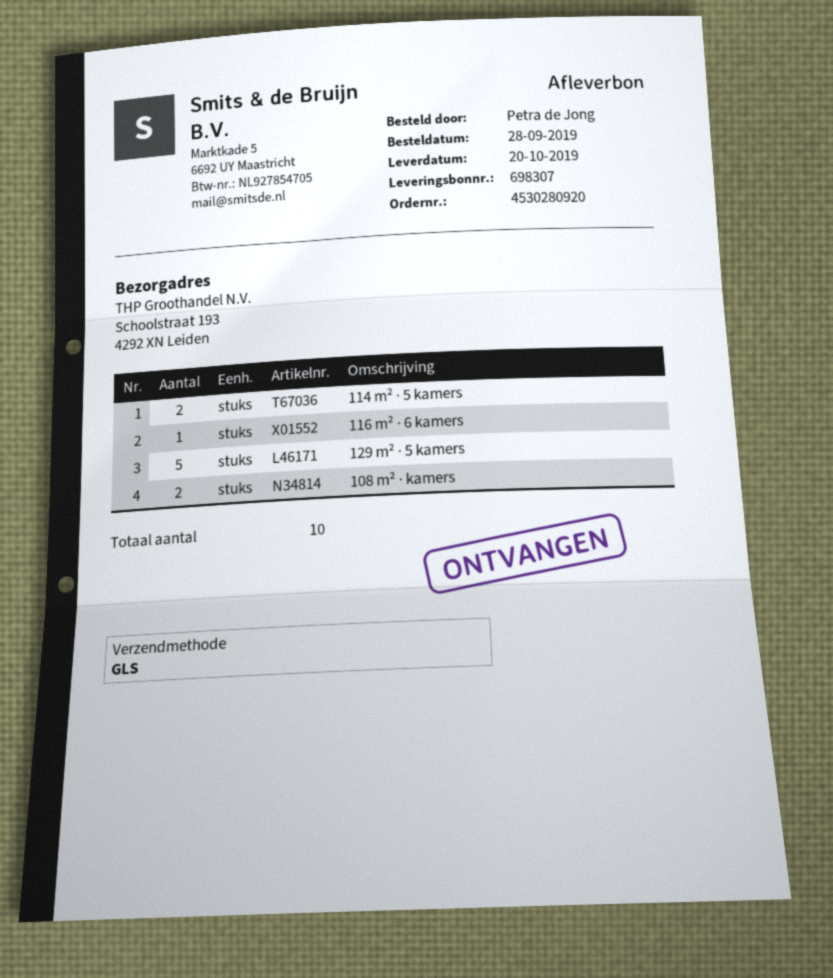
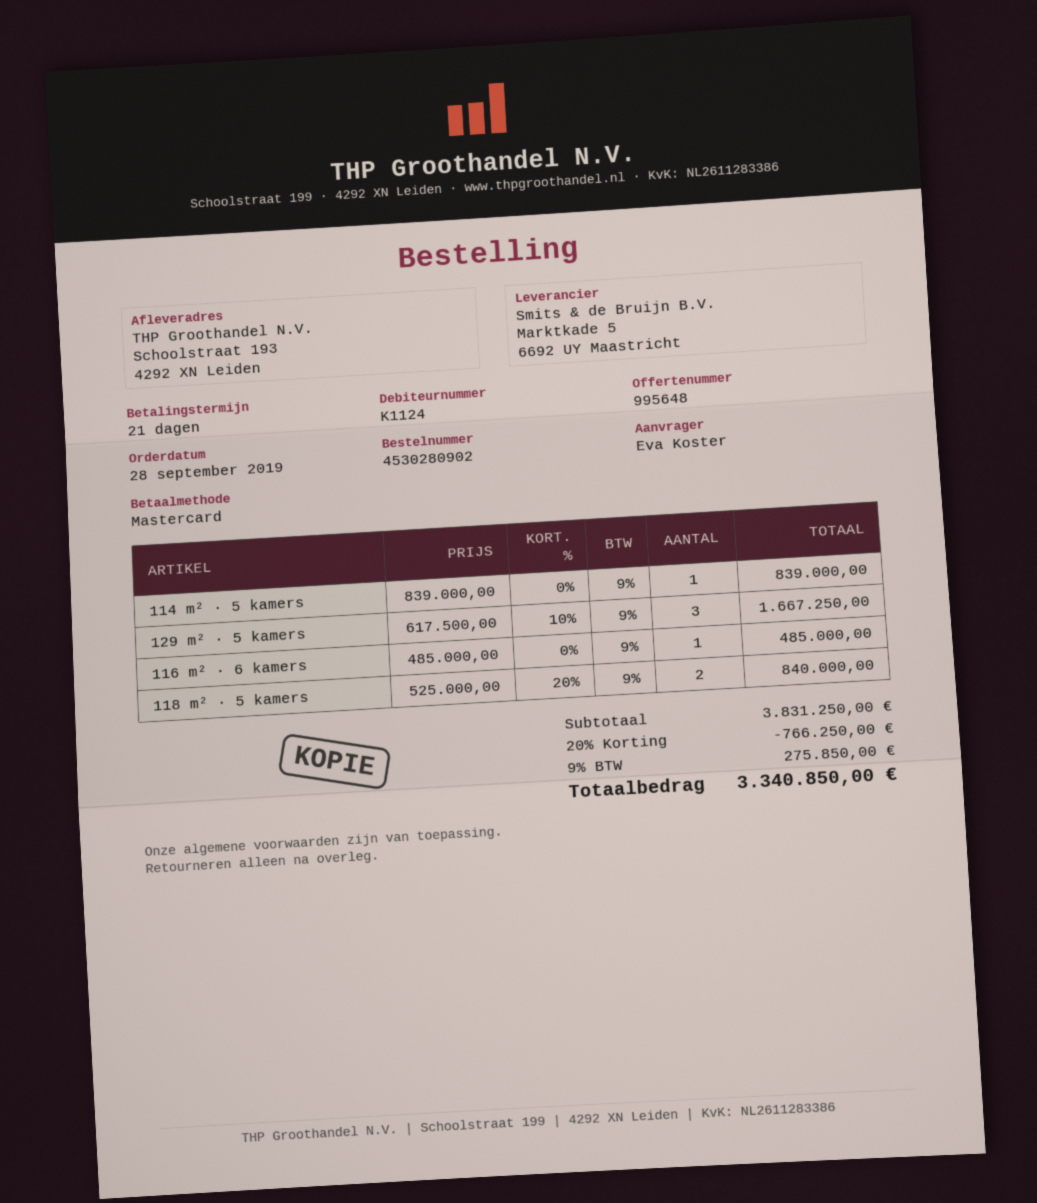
order number: 4530280920 -> 4530280902
ordered by: Petra de Jong -> Eva Koster
114 m² · 5 kamers: 2 -> 1
129 m² · 5 kamers: 5 -> 3
108 m² · kamers: 2 -> none
118 m² · 5 kamers: none -> 2

